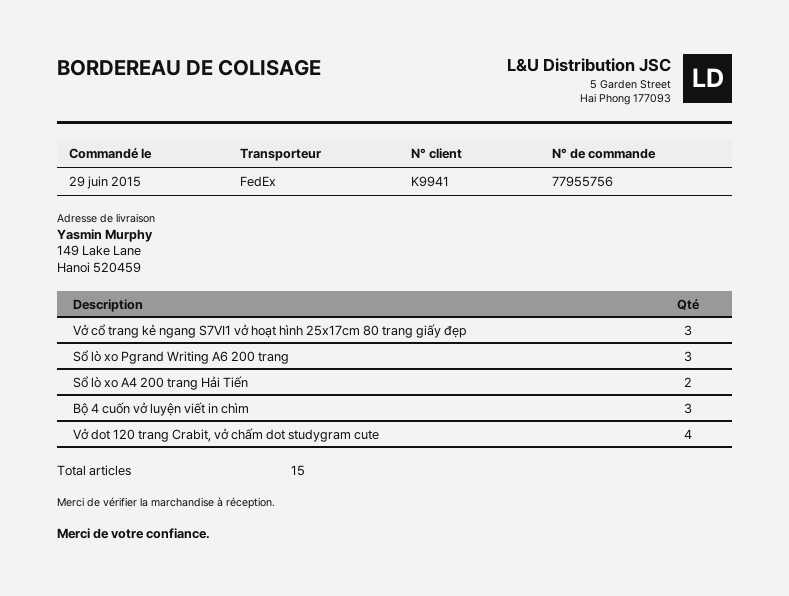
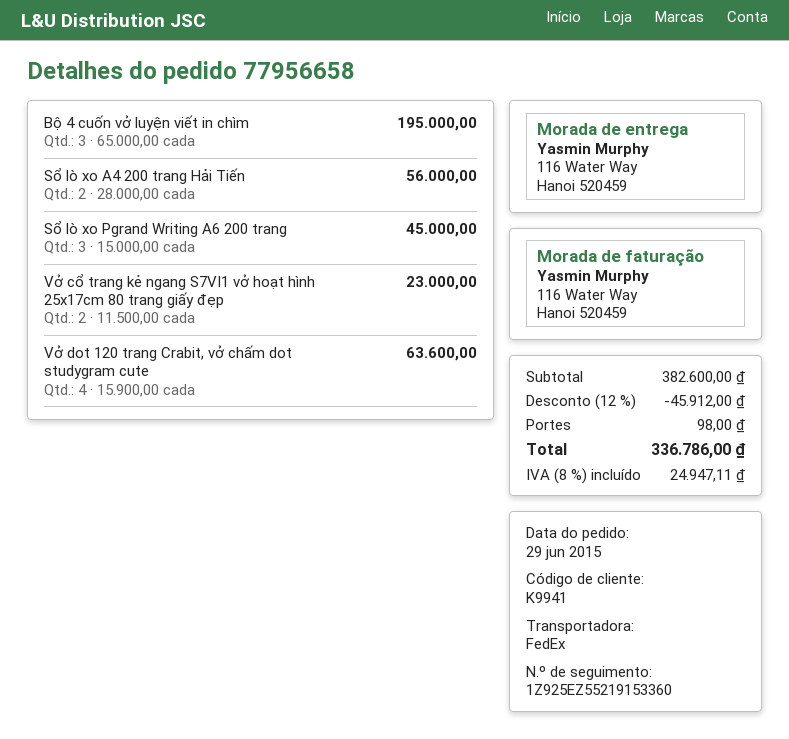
order number: 77955756 -> 77956658
ship to: 149 Lake Lane, Hanoi 520459 -> 116 Water Way, Hanoi 520459
Vở cổ trang kẻ ngang S7VI1 vở hoạt hình 25x17cm 80 trang giấy đẹp: 3 -> 2

